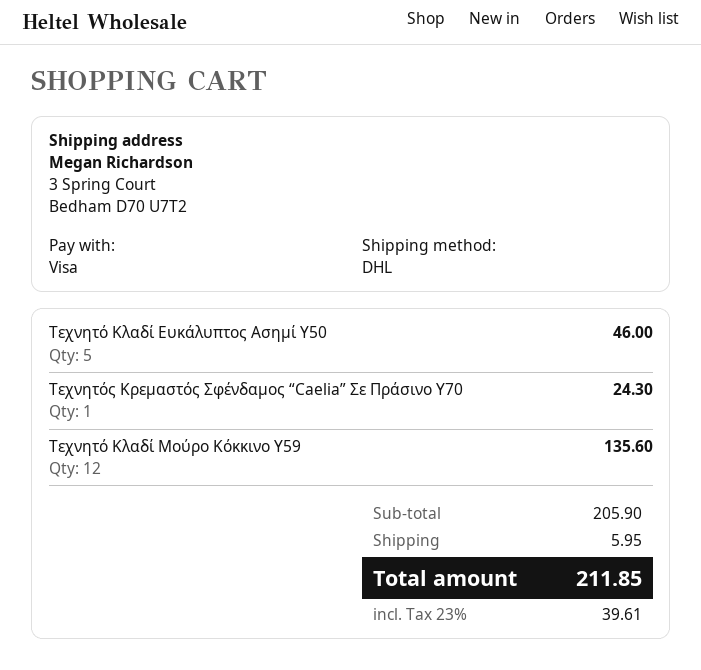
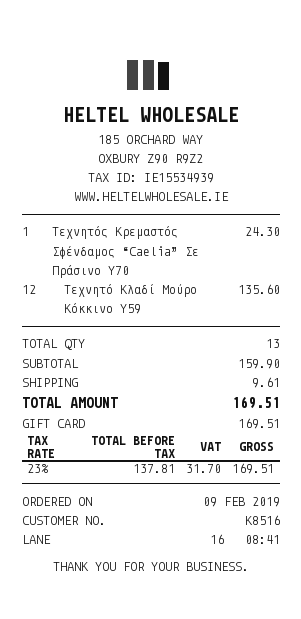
payment method: Visa -> gift card
Τεχνητό Κλαδί Ευκάλυπτος Ασημί Υ50: 5 for 46.00 -> none
subtotal: 205.90 -> 159.90
shipping: 5.95 -> 9.61
tax: 23% = 39.61 -> 23% = 31.70
total: 211.85 -> 169.51

